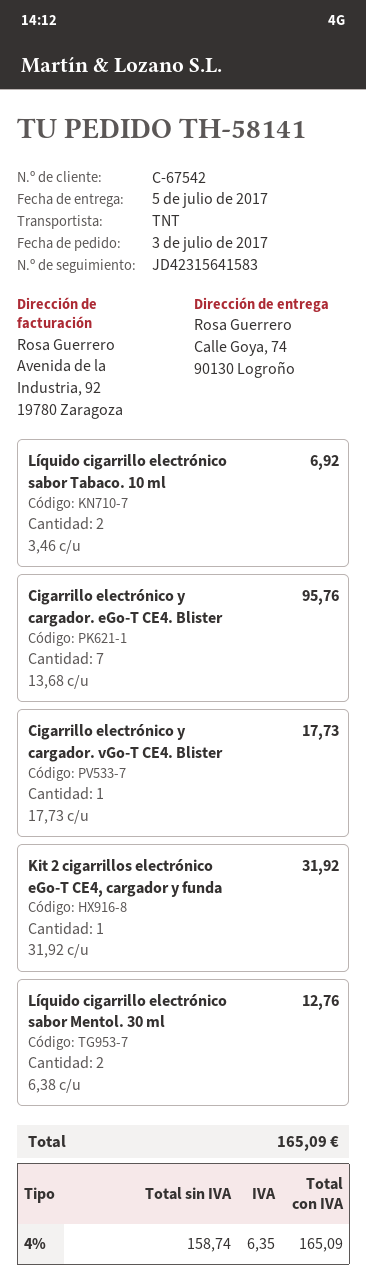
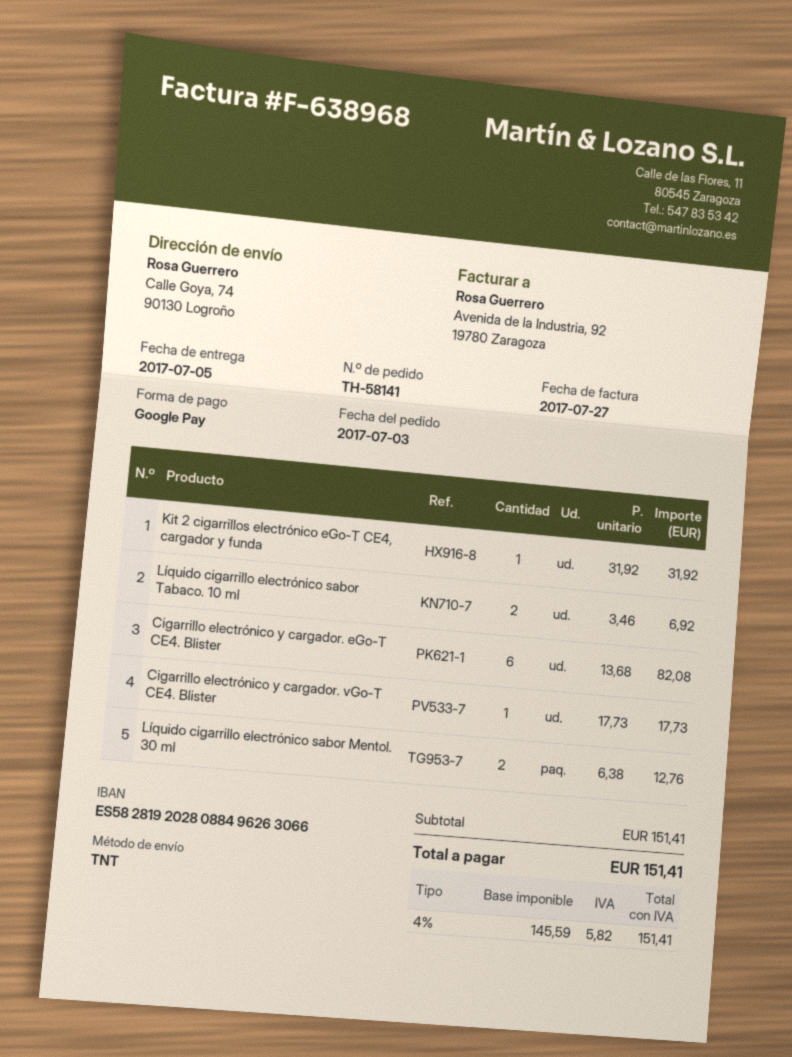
Cigarrillo electrónico y cargador. eGo-T CE4. Blister: 7 x 13.68 = 95.76 -> 6 x 13.68 = 82.08
net: 158.74 -> 145.59
tax: 4% = 6.35 -> 4% = 5.82
total: 165.09 -> 151.41

